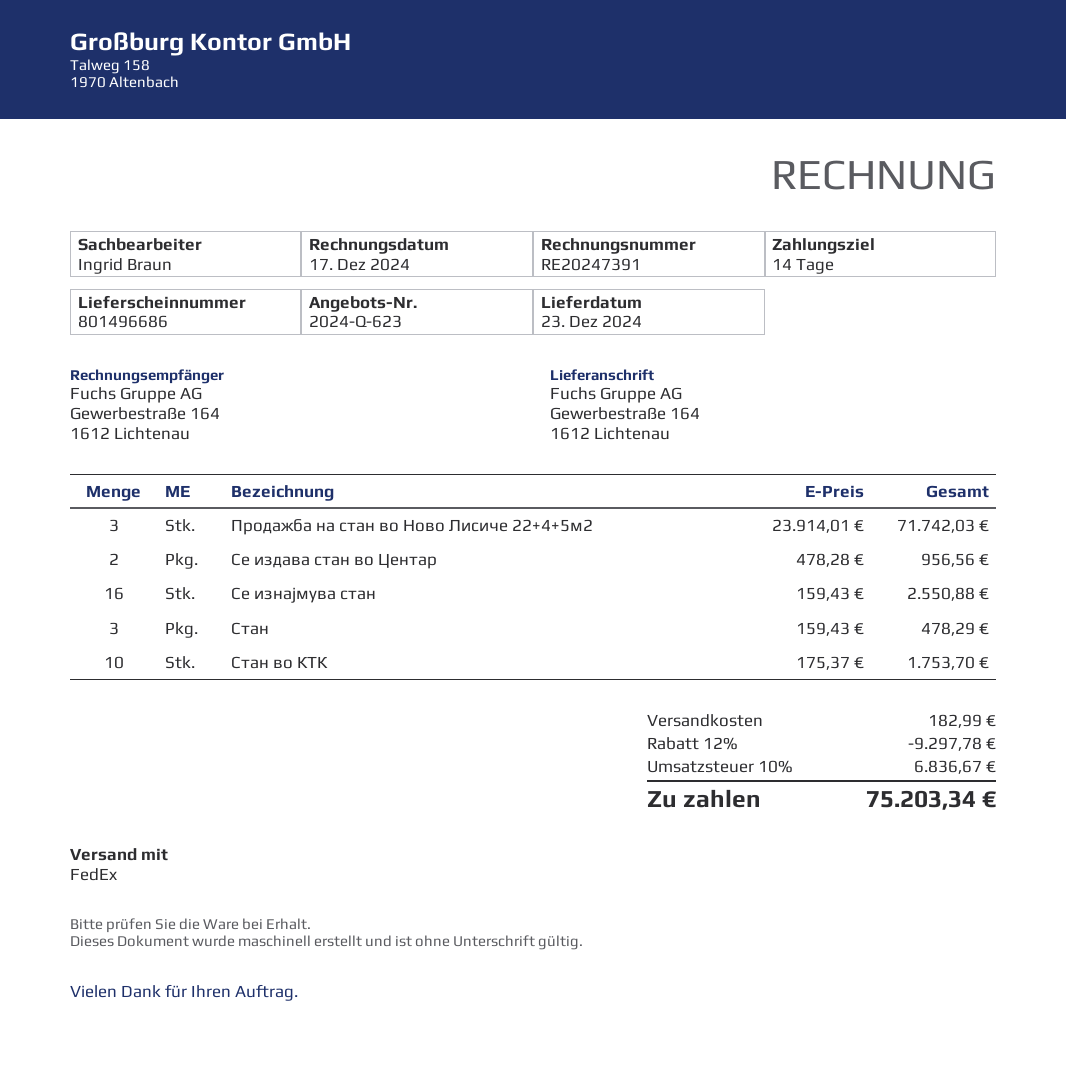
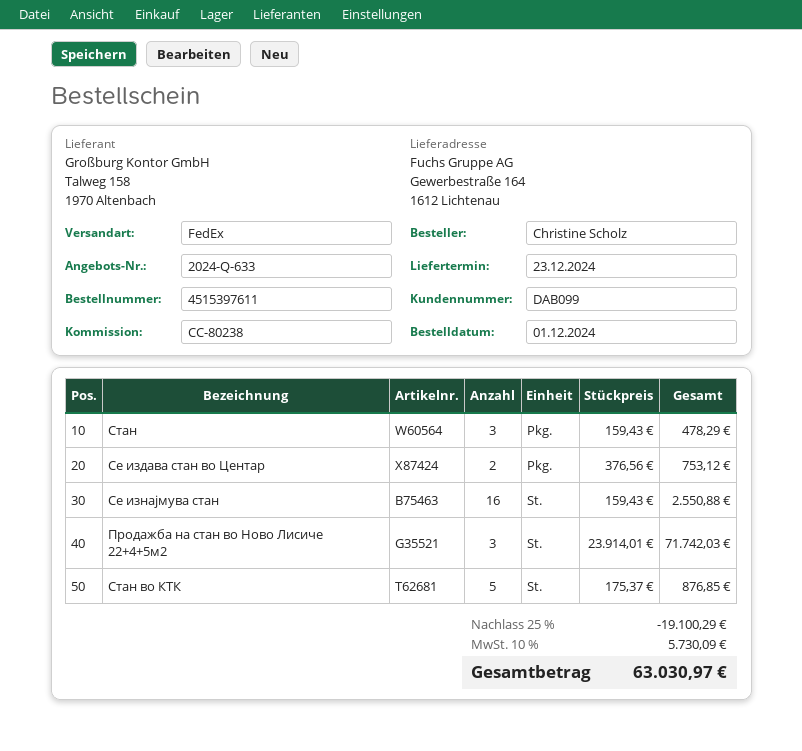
quote number: 2024-Q-623 -> 2024-Q-633
Се издава стан во Центар: 2 x 478.28 = 956.56 -> 2 x 376.56 = 753.12
Стан во КТК: 10 x 175.37 = 1753.70 -> 5 x 175.37 = 876.85
discount: 12% = 9297.78 -> 25% = 19100.29
shipping: 182.99 -> none
tax: 10% = 6836.67 -> 10% = 5730.09
total: 75203.34 -> 63030.97

